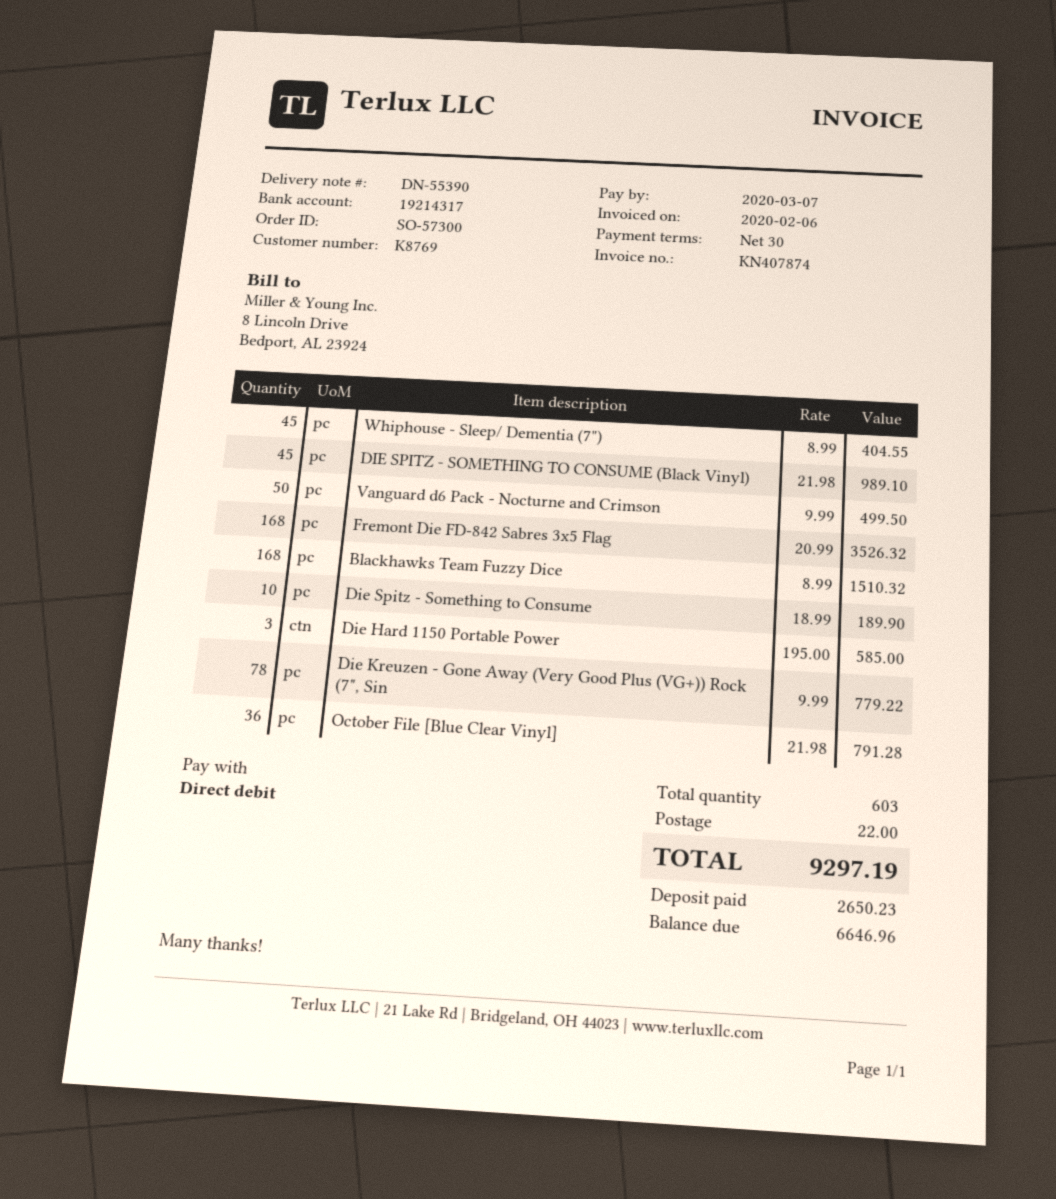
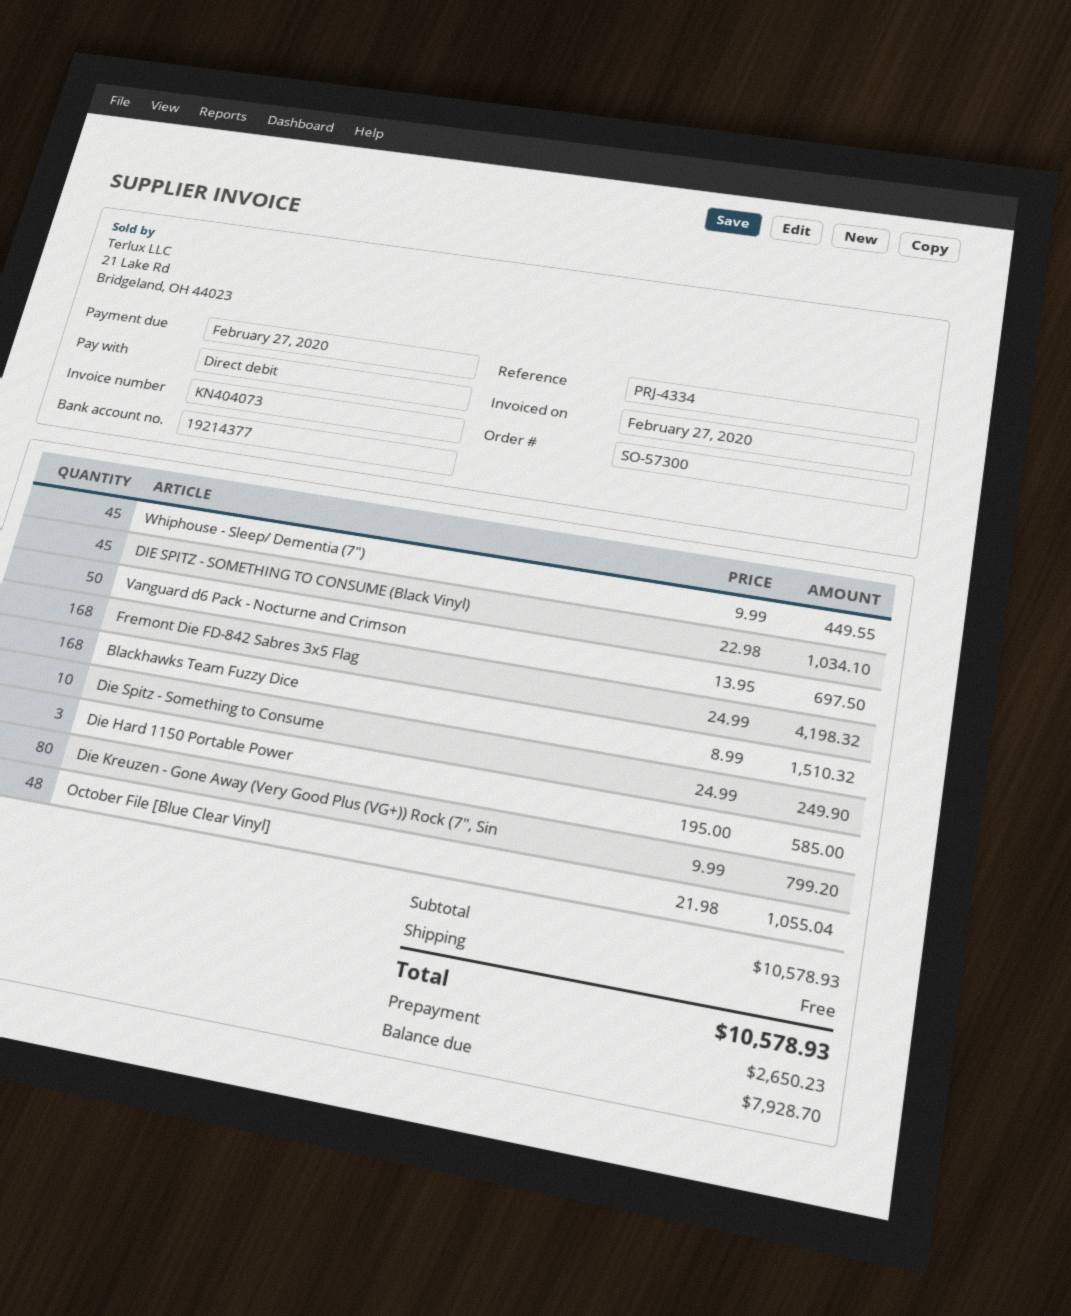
invoice number: KN407874 -> KN404073
invoice date: 2020-02-06 -> 2020-02-27
due date: 2020-03-07 -> 2020-02-27
bank account: 19214317 -> 19214377
Whiphouse - Sleep/ Dementia (7"): 45 x 8.99 = 404.55 -> 45 x 9.99 = 449.55
DIE SPITZ - SOMETHING TO CONSUME (Black Vinyl): 45 x 21.98 = 989.10 -> 45 x 22.98 = 1034.10
Vanguard d6 Pack - Nocturne and Crimson: 50 x 9.99 = 499.50 -> 50 x 13.95 = 697.50
Fremont Die FD-842 Sabres 3x5 Flag: 168 x 20.99 = 3526.32 -> 168 x 24.99 = 4198.32
Die Spitz - Something to Consume: 10 x 18.99 = 189.90 -> 10 x 24.99 = 249.90
Die Kreuzen - Gone Away (Very Good Plus (VG+)) Rock (7", Sin: 78 x 9.99 = 779.22 -> 80 x 9.99 = 799.20
October File [Blue Clear Vinyl]: 36 x 21.98 = 791.28 -> 48 x 21.98 = 1055.04
shipping: 22.00 -> 0.00
total: 9297.19 -> 10578.93
balance: 6646.96 -> 7928.70

